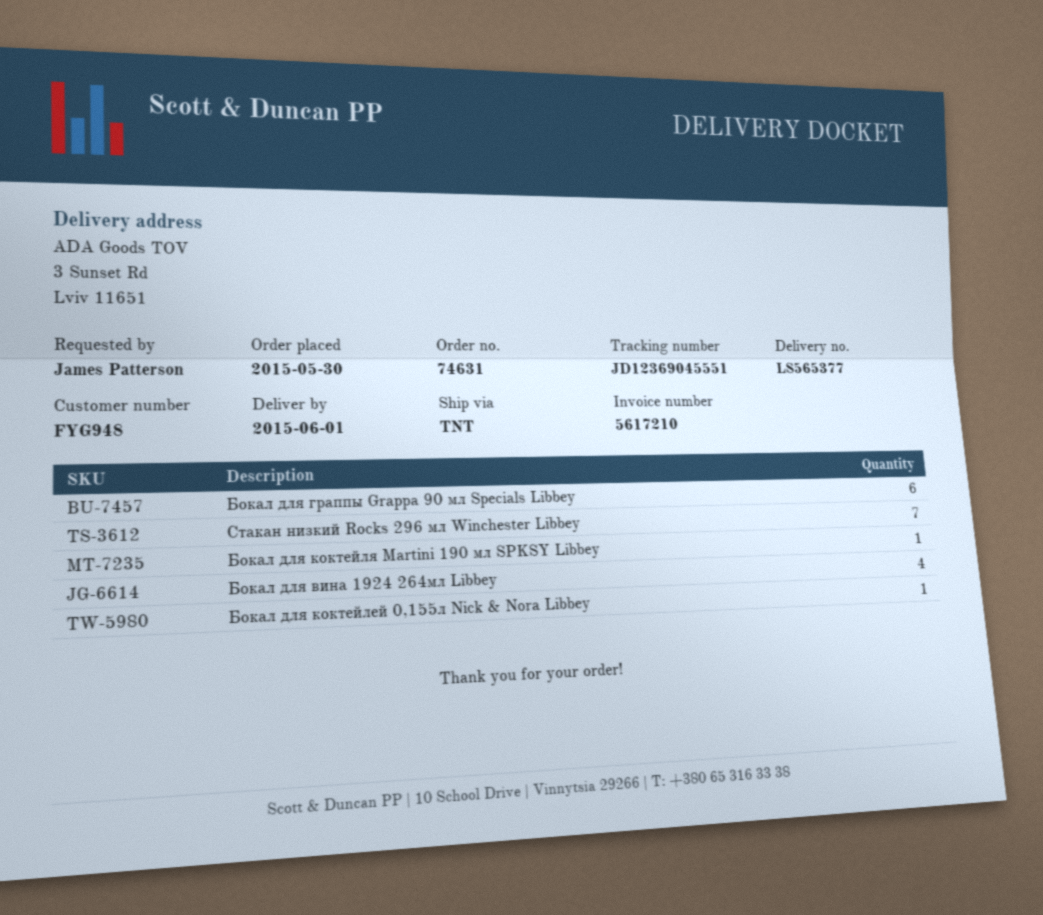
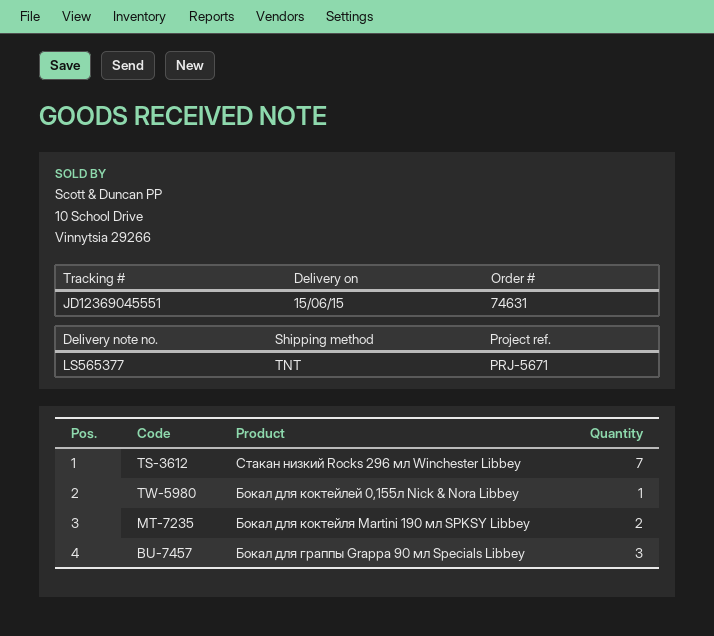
delivery date: 2015-06-01 -> 2015-06-15
Бокал для граппы Grappa 90 мл Specials Libbey: 6 -> 3
Бокал для коктейля Martini 190 мл SPKSY Libbey: 1 -> 2
Бокал для вина 1924 264мл Libbey: 4 -> none

